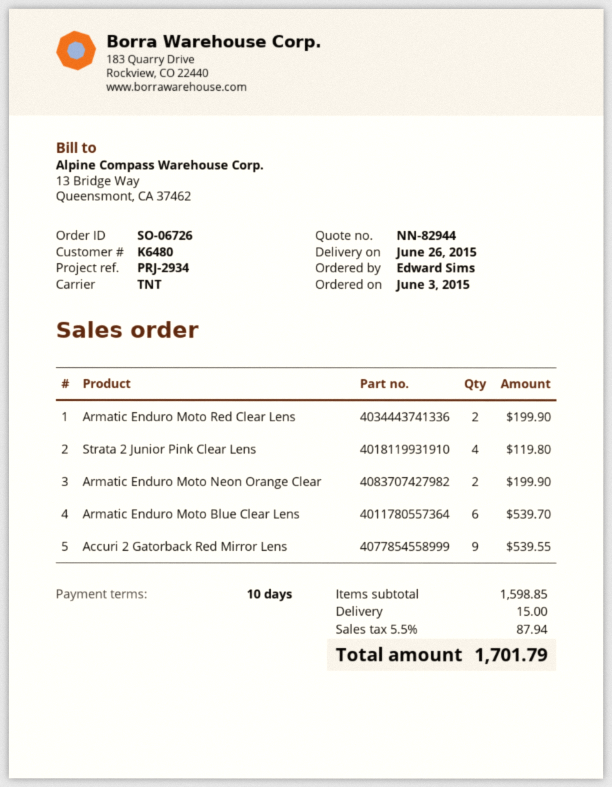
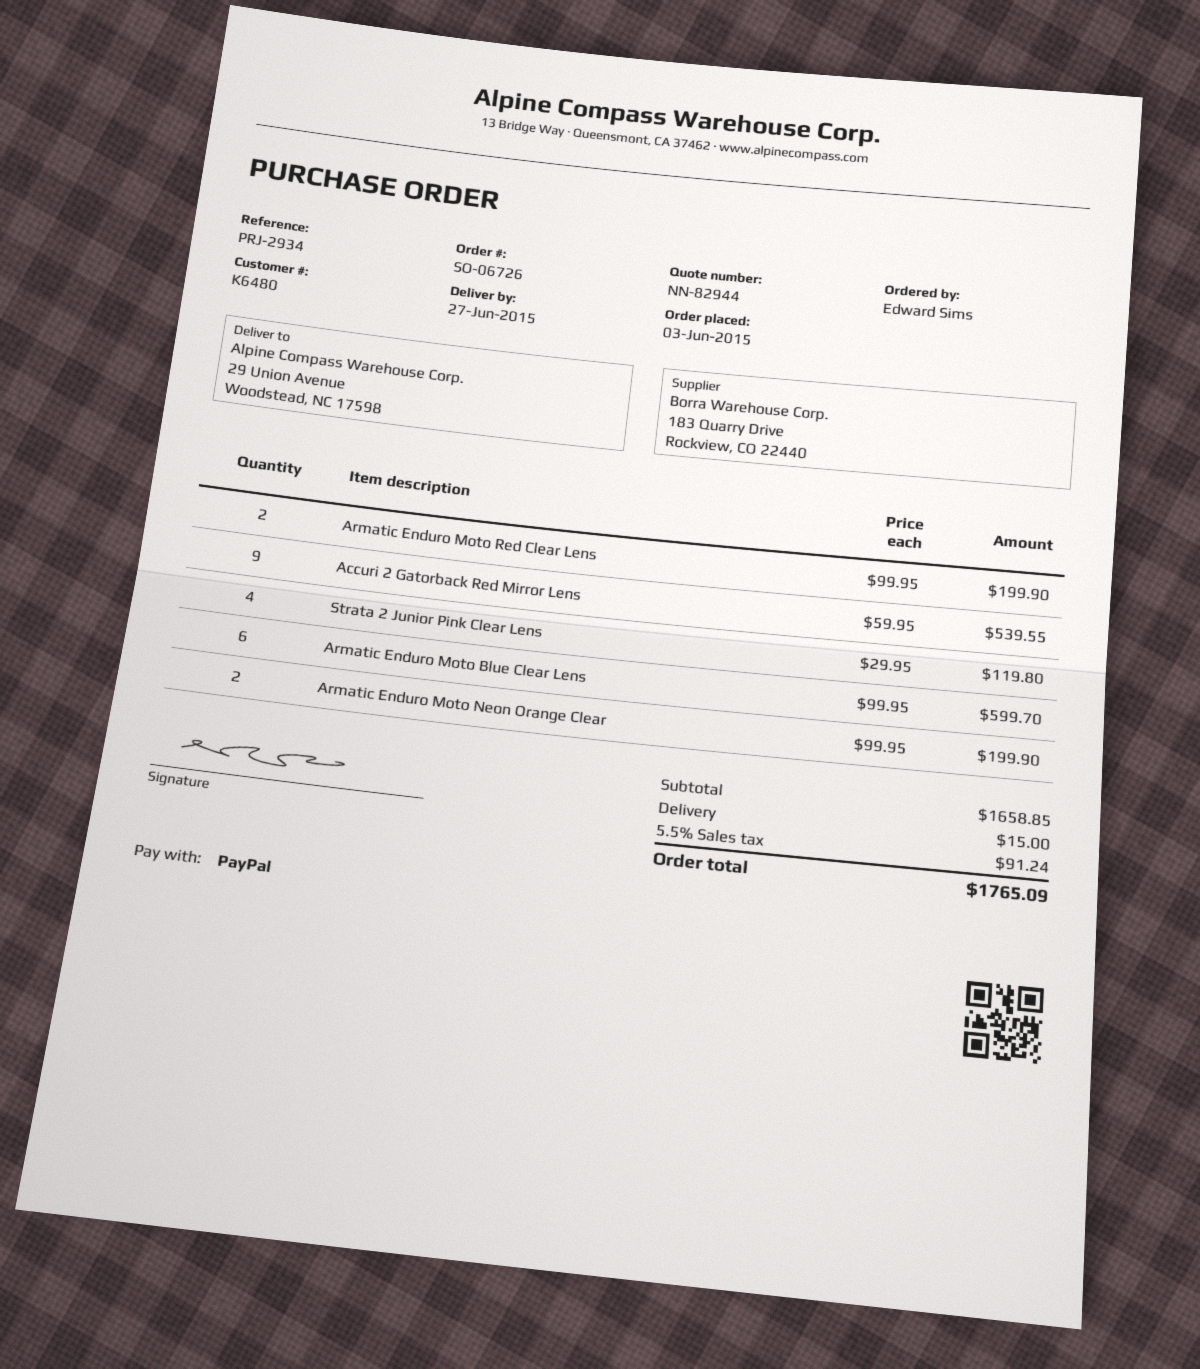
delivery date: 2015-06-26 -> 2015-06-27
Armatic Enduro Moto Blue Clear Lens: 6 for 539.70 -> 6 for 599.70
subtotal: 1598.85 -> 1658.85
tax: 5.5% = 87.94 -> 5.5% = 91.24
total: 1701.79 -> 1765.09

